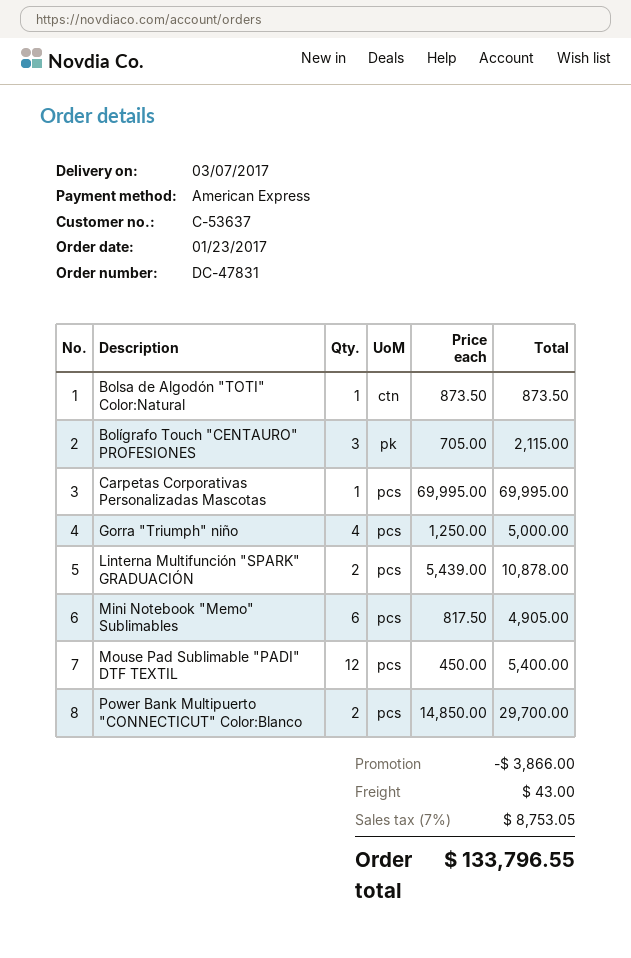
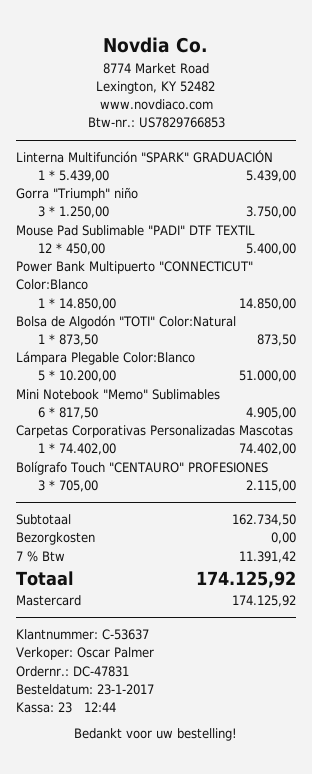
payment method: American Express -> Mastercard
Carpetas Corporativas Personalizadas Mascotas: 1 x 69995.00 = 69995.00 -> 1 x 74402.00 = 74402.00
Gorra "Triumph" niño: 4 x 1250.00 = 5000.00 -> 3 x 1250.00 = 3750.00
Linterna Multifunción "SPARK" GRADUACIÓN: 2 x 5439.00 = 10878.00 -> 1 x 5439.00 = 5439.00
Power Bank Multipuerto "CONNECTICUT" Color:Blanco: 2 x 14850.00 = 29700.00 -> 1 x 14850.00 = 14850.00
Lámpara Plegable Color:Blanco: none -> 5 x 10200.00 = 51000.00
discount: 3866.00 -> none
shipping: 43.00 -> 0.00
tax: 7% = 8753.05 -> 7% = 11391.42
total: 133796.55 -> 174125.92

